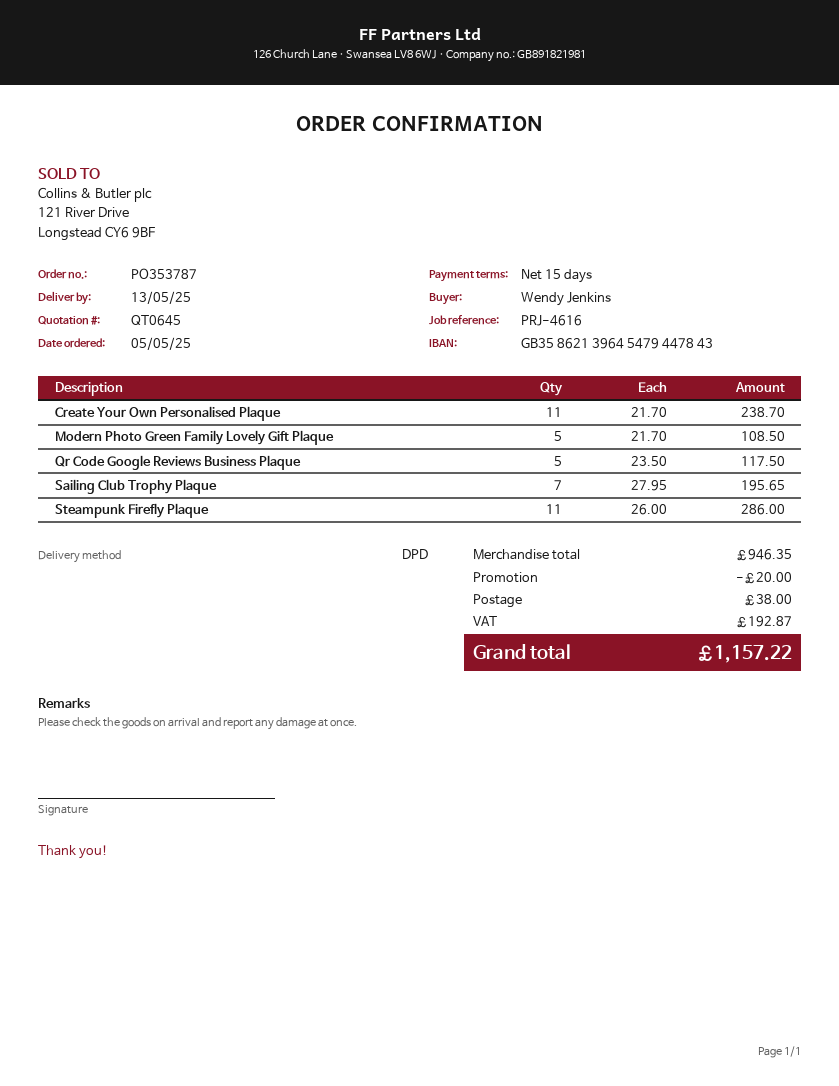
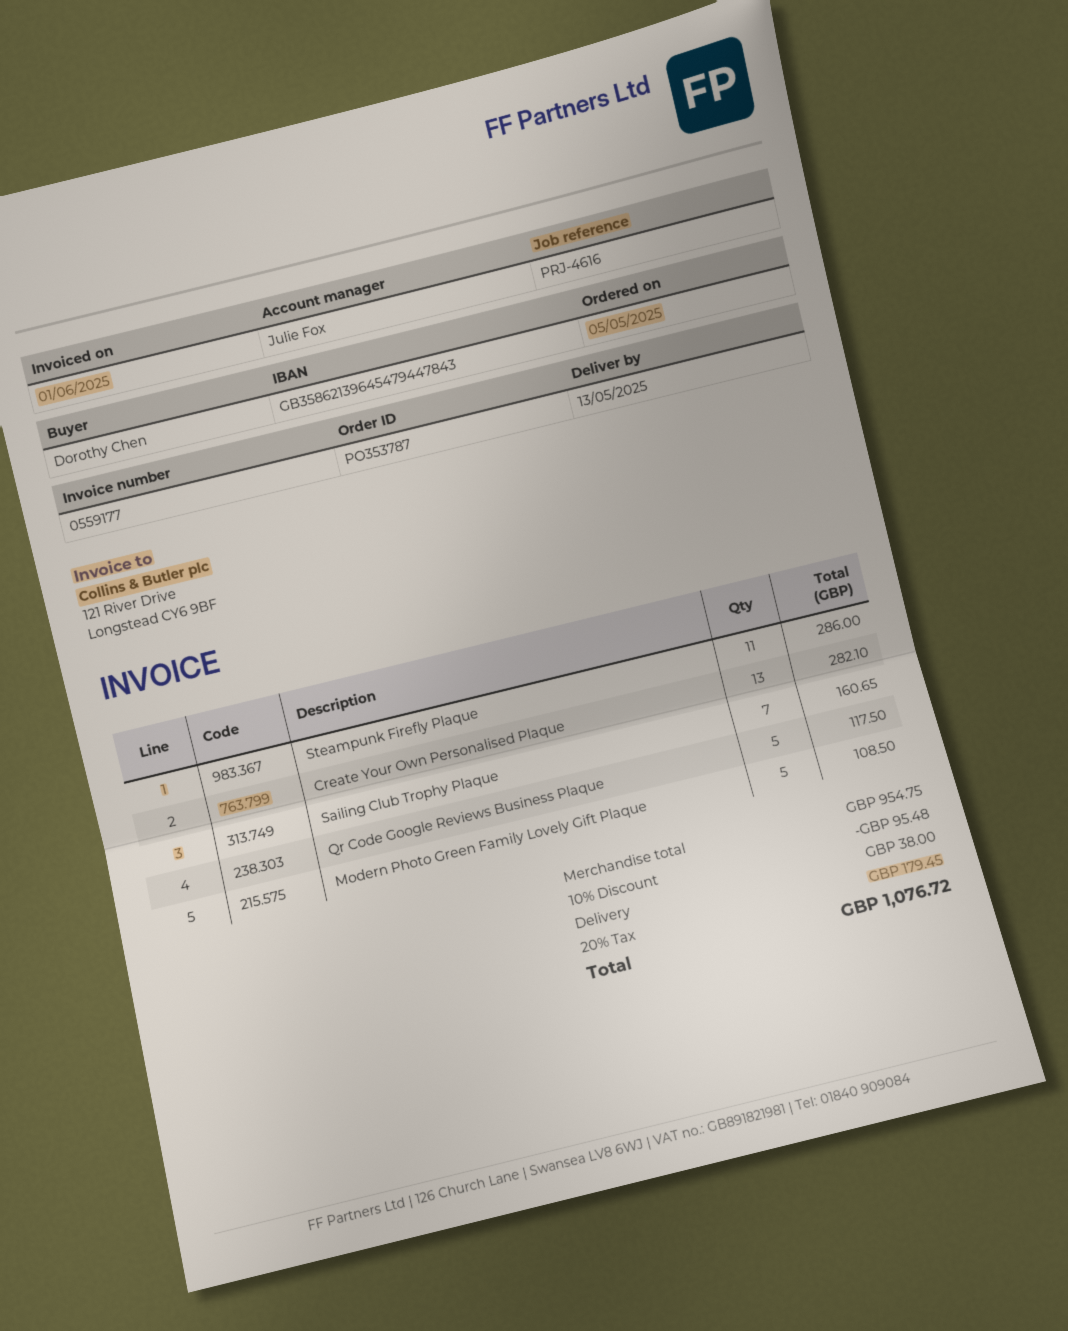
ordered by: Wendy Jenkins -> Dorothy Chen
Create Your Own Personalised Plaque: 11 for 238.70 -> 13 for 282.10
Sailing Club Trophy Plaque: 7 for 195.65 -> 7 for 160.65
subtotal: 946.35 -> 954.75
discount: 20.00 -> 95.48
tax: 192.87 -> 179.45
total: 1157.22 -> 1076.72

